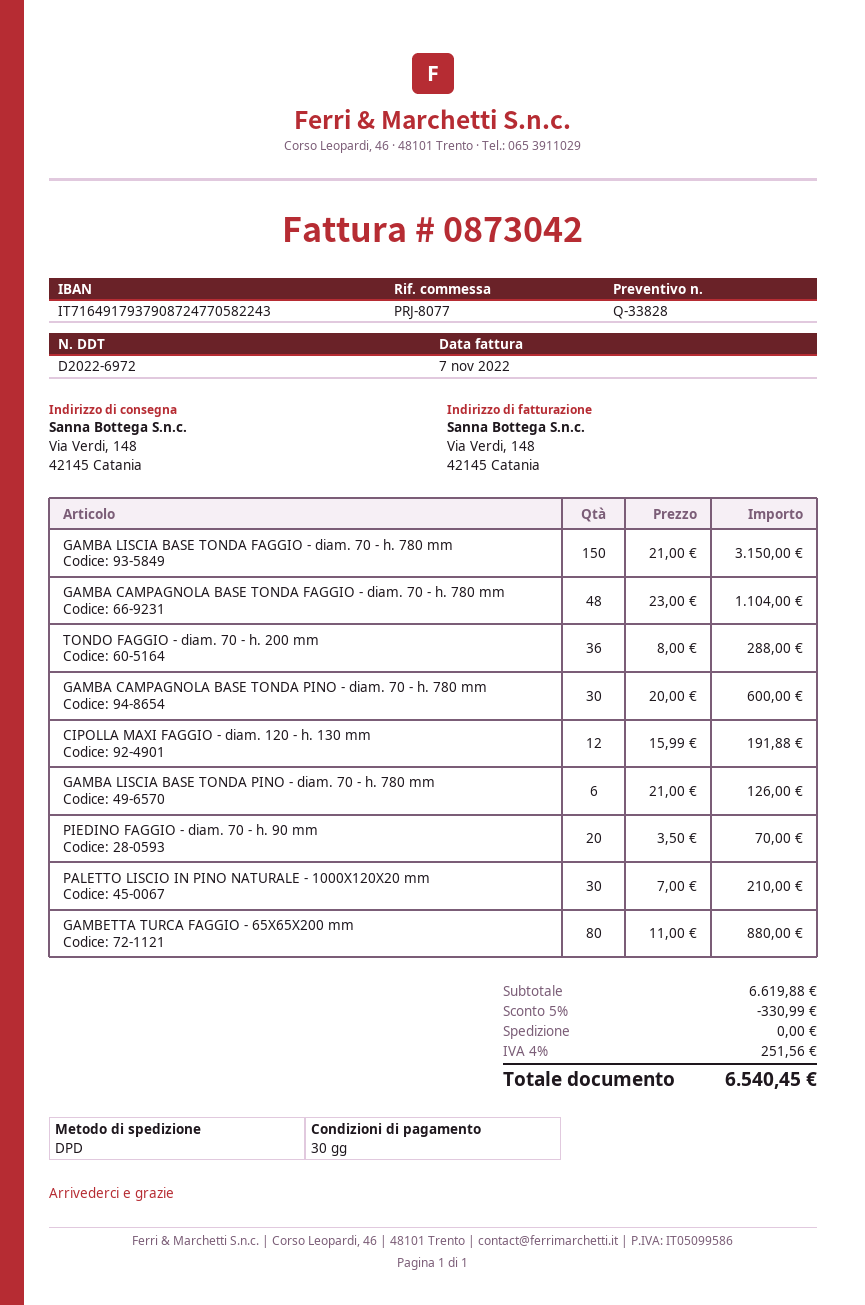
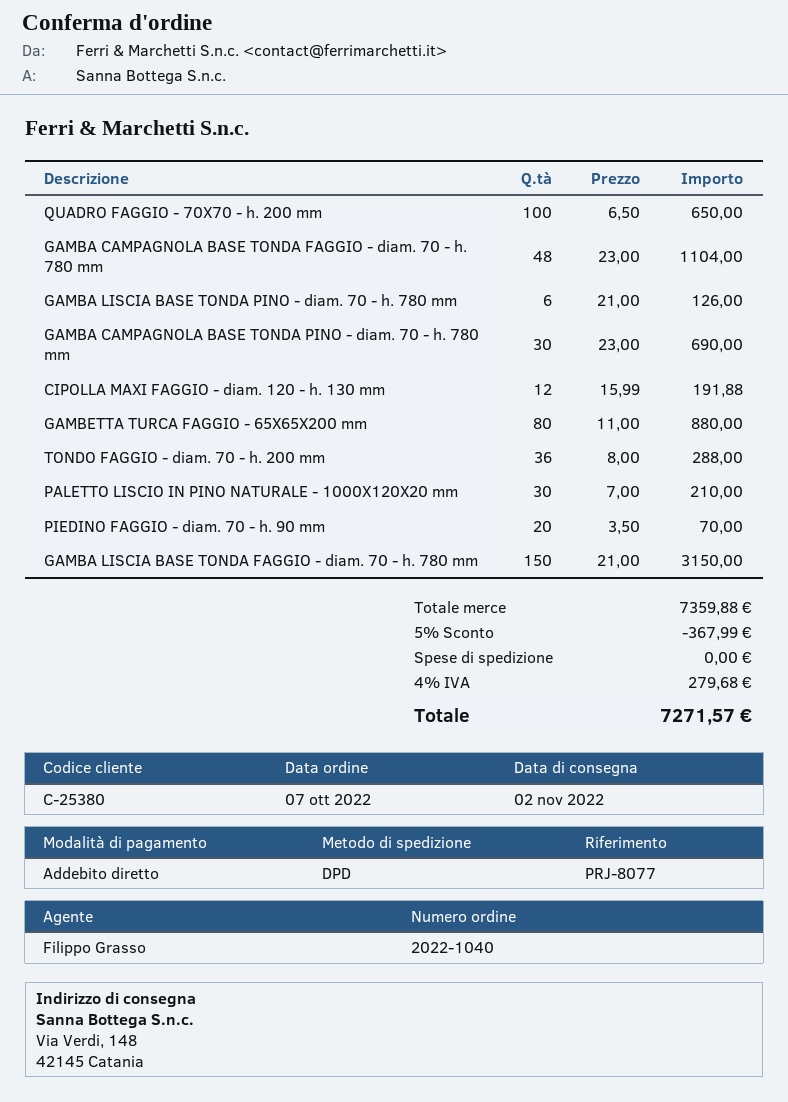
GAMBA CAMPAGNOLA BASE TONDA PINO - diam. 70 - h. 780 mm: 30 x 20.00 = 600.00 -> 30 x 23.00 = 690.00
QUADRO FAGGIO - 70X70 - h. 200 mm: none -> 100 x 6.50 = 650.00
subtotal: 6619.88 -> 7359.88
discount: 5% = 330.99 -> 5% = 367.99
tax: 4% = 251.56 -> 4% = 279.68
total: 6540.45 -> 7271.57

